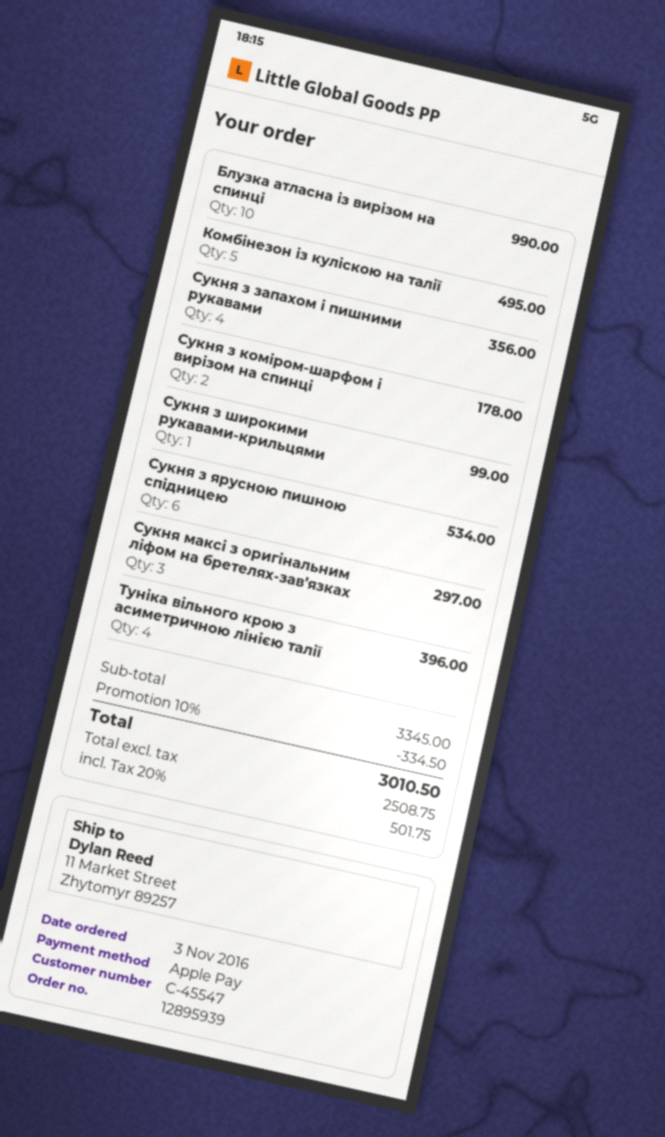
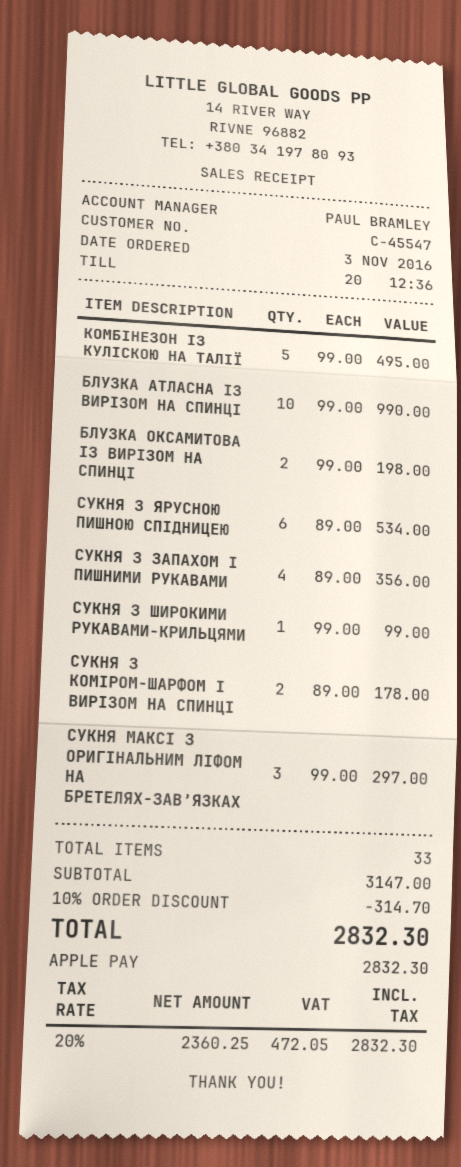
Туніка вільного крою з асиметричною лінією талії: 4 for 396.00 -> none
БЛУЗКА ОКСАМИТОВА ІЗ ВИРІЗОМ НА СПИНЦІ: none -> 2 for 198.00
subtotal: 3345.00 -> 3147.00
discount: 10% = 334.50 -> 10% = 314.70
net: 2508.75 -> 2360.25
tax: 20% = 501.75 -> 20% = 472.05
total: 3010.50 -> 2832.30

